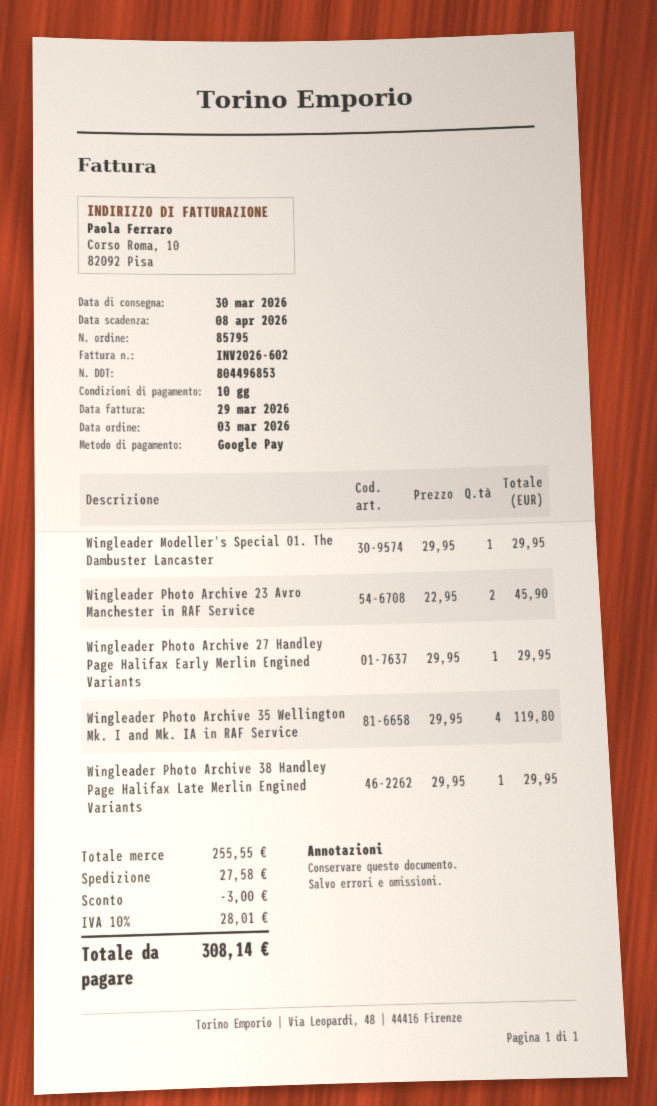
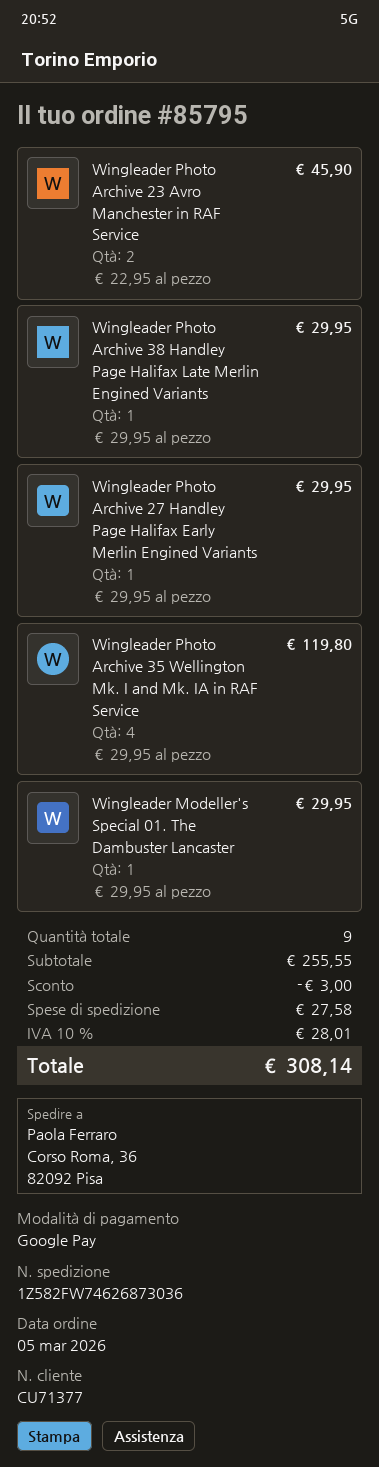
order date: 2026-03-03 -> 2026-03-05

